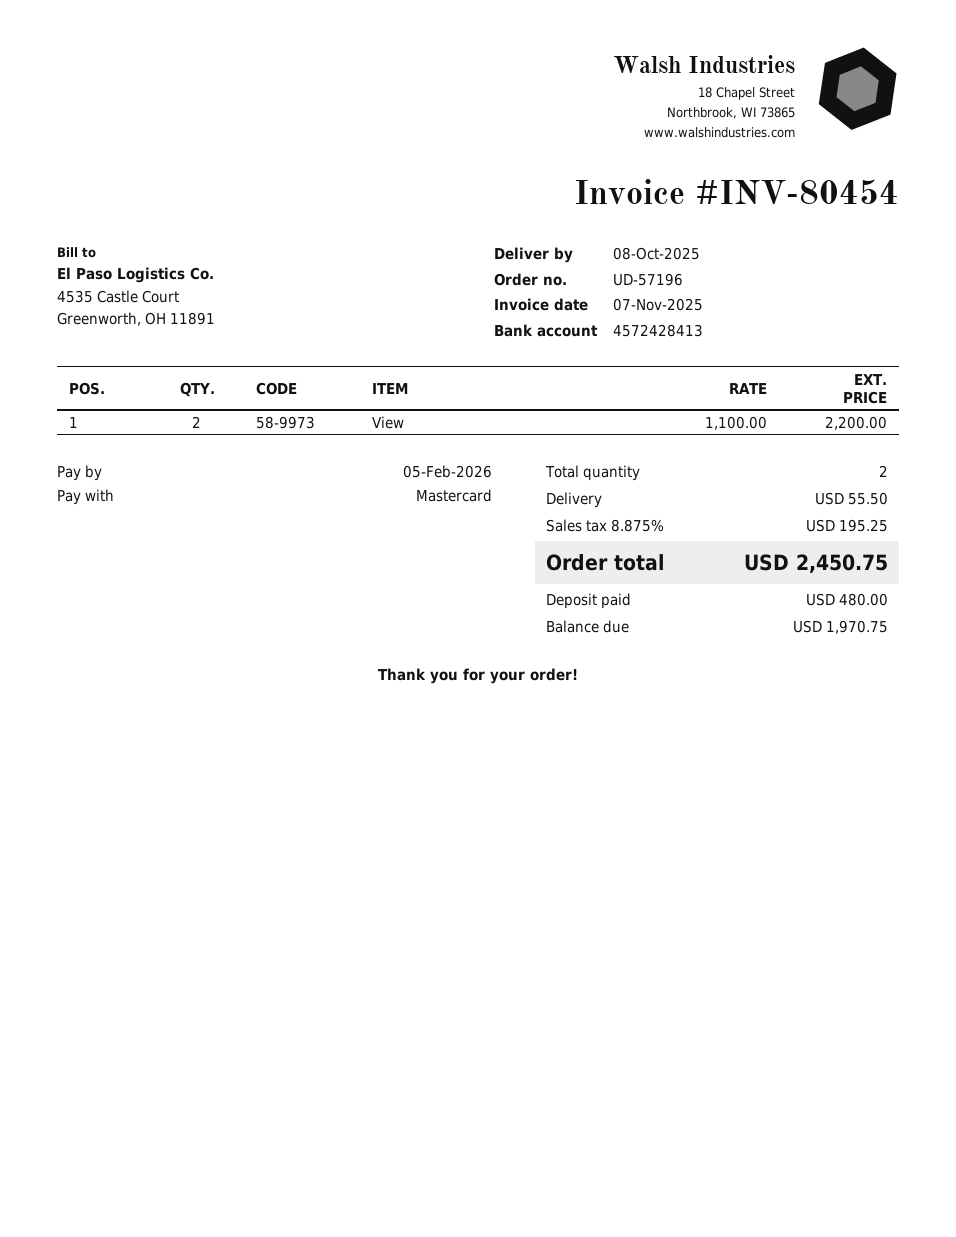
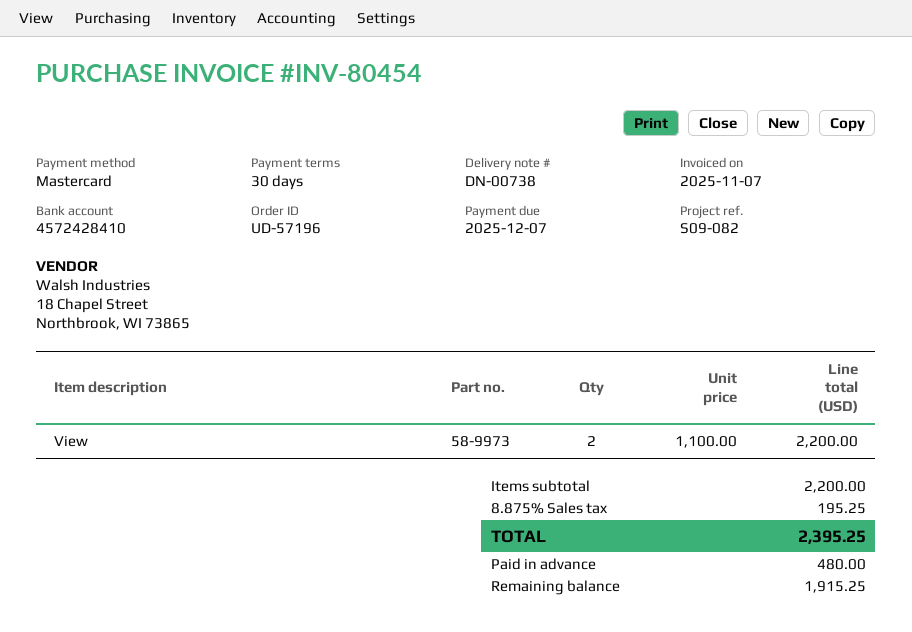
due date: 2026-02-05 -> 2025-12-07
bank account: 4572428413 -> 4572428410
shipping: 55.50 -> none
total: 2450.75 -> 2395.25
balance: 1970.75 -> 1915.25

